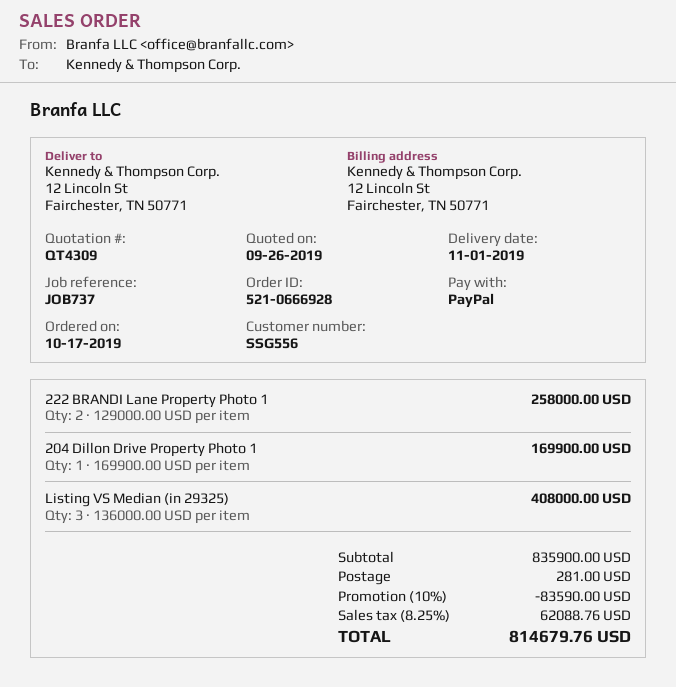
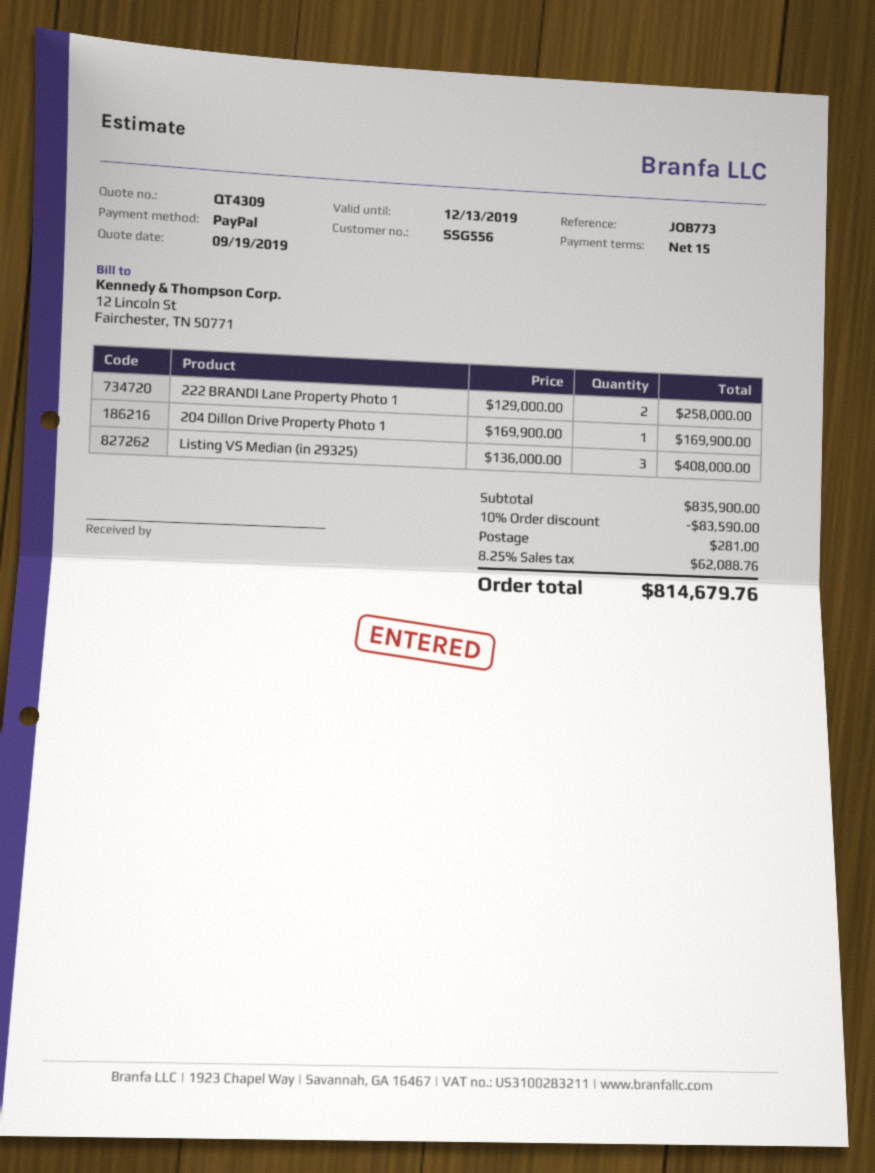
quote date: 2019-09-26 -> 2019-09-19
reference: JOB737 -> JOB773

